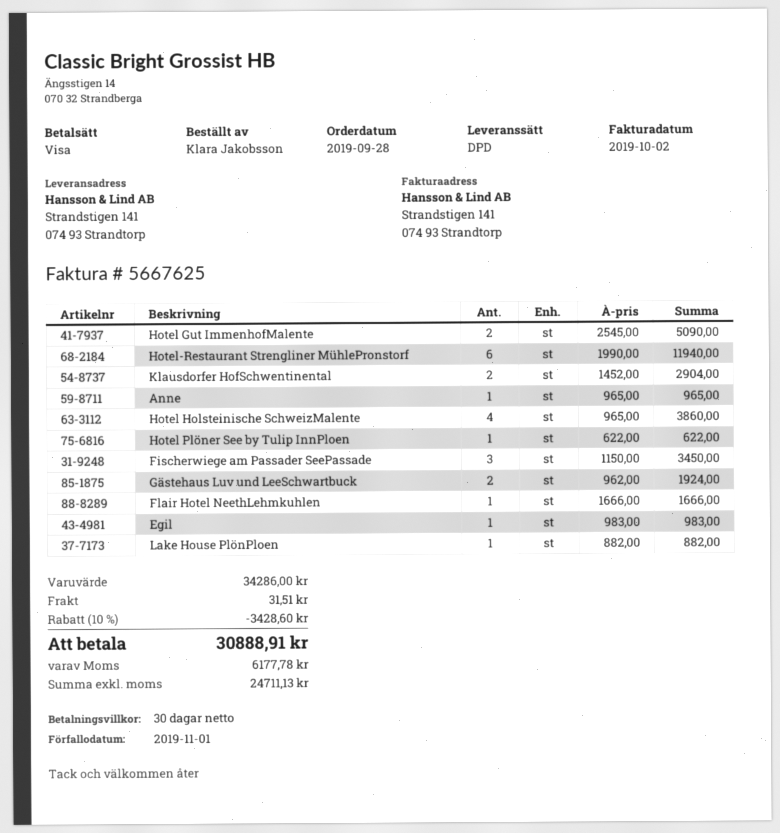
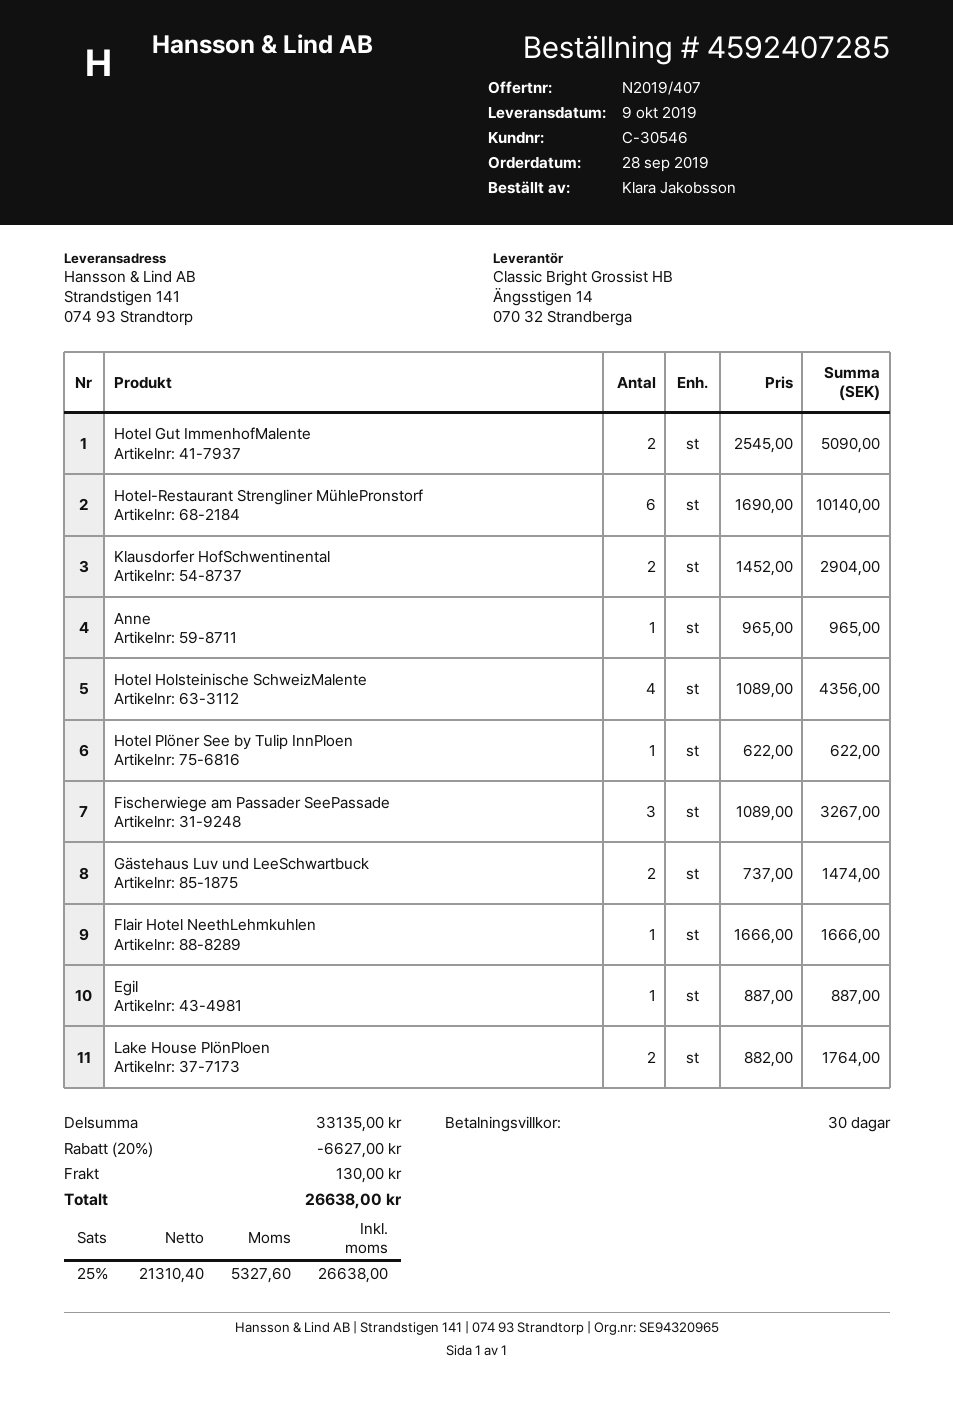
Hotel-Restaurant Strengliner MühlePronstorf: 6 x 1990.00 = 11940.00 -> 6 x 1690.00 = 10140.00
Hotel Holsteinische SchweizMalente: 4 x 965.00 = 3860.00 -> 4 x 1089.00 = 4356.00
Fischerwiege am Passader SeePassade: 3 x 1150.00 = 3450.00 -> 3 x 1089.00 = 3267.00
Gästehaus Luv und LeeSchwartbuck: 2 x 962.00 = 1924.00 -> 2 x 737.00 = 1474.00
Egil: 1 x 983.00 = 983.00 -> 1 x 887.00 = 887.00
Lake House PlönPloen: 1 x 882.00 = 882.00 -> 2 x 882.00 = 1764.00
subtotal: 34286.00 -> 33135.00
discount: 10% = 3428.60 -> 20% = 6627.00
shipping: 31.51 -> 130.00
net: 24711.13 -> 21310.40
tax: 6177.78 -> 5327.60
total: 30888.91 -> 26638.00

